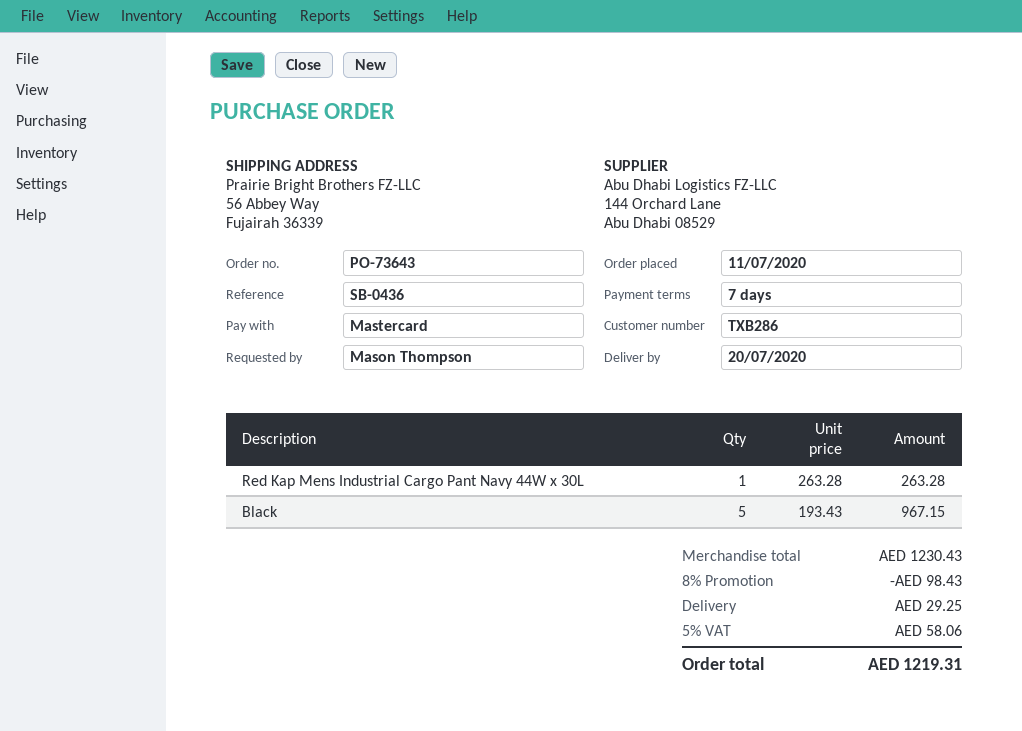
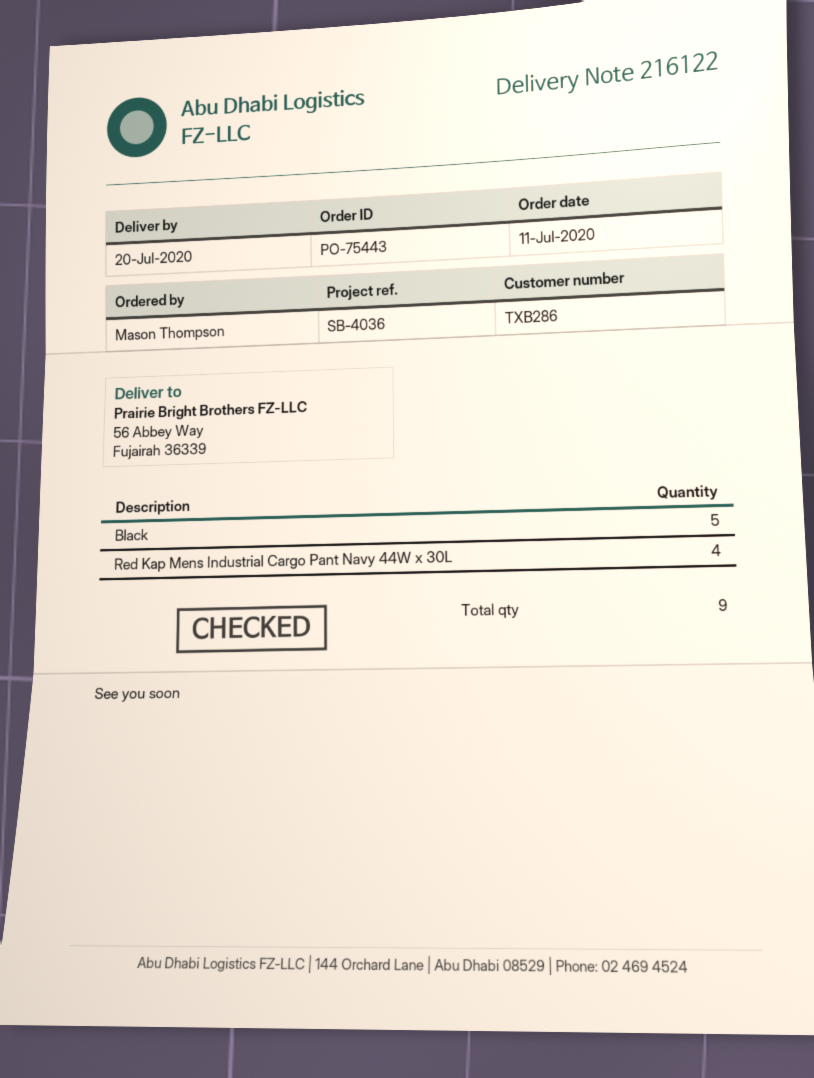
order number: PO-73643 -> PO-75443
reference: SB-0436 -> SB-4036
Red Kap Mens Industrial Cargo Pant Navy 44W x 30L: 1 -> 4

